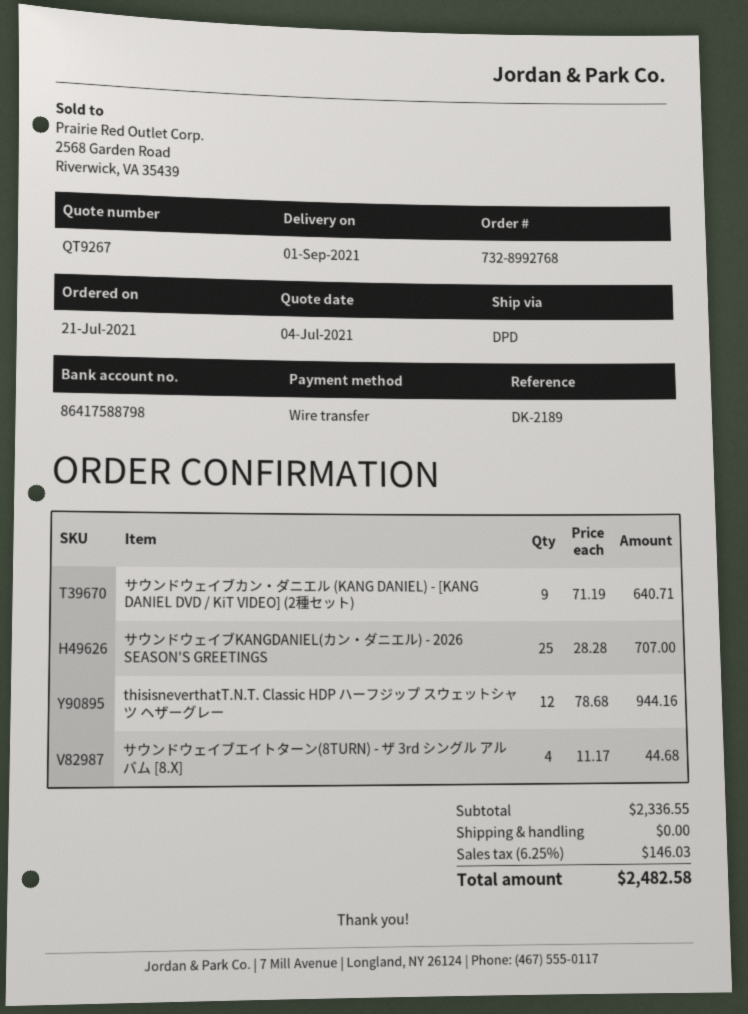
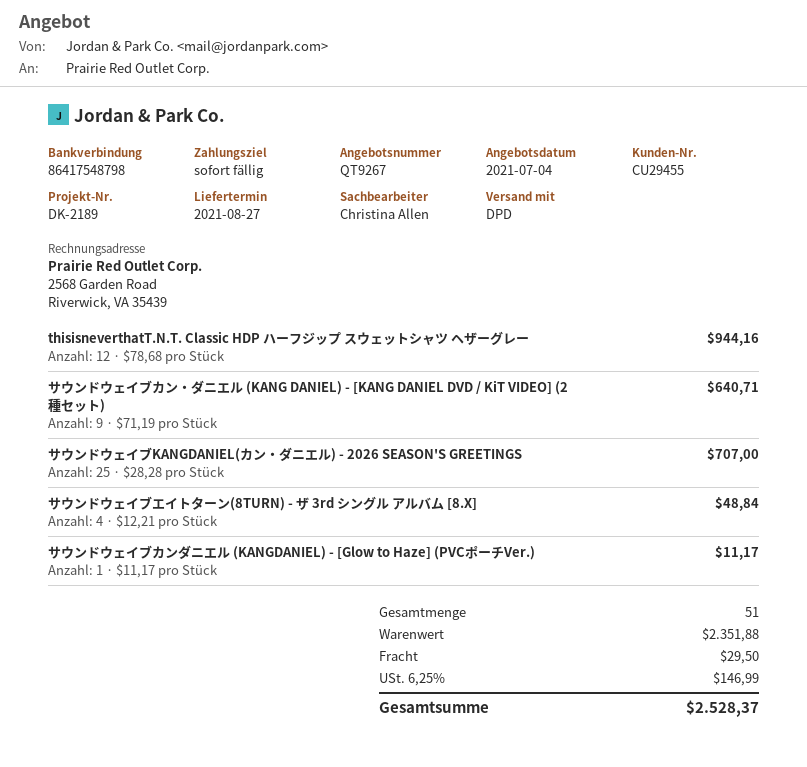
delivery date: 2021-09-01 -> 2021-08-27
bank account: 86417588798 -> 86417548798
サウンドウェイブエイトターン(8TURN) - ザ 3rd シングル アルバム [8.X]: 4 x 11.17 = 44.68 -> 4 x 12.21 = 48.84
サウンドウェイブカンダニエル (KANGDANIEL) - [Glow to Haze] (PVCポーチVer.): none -> 1 x 11.17 = 11.17
subtotal: 2336.55 -> 2351.88
shipping: 0.00 -> 29.50
tax: 6.25% = 146.03 -> 6.25% = 146.99
total: 2482.58 -> 2528.37

